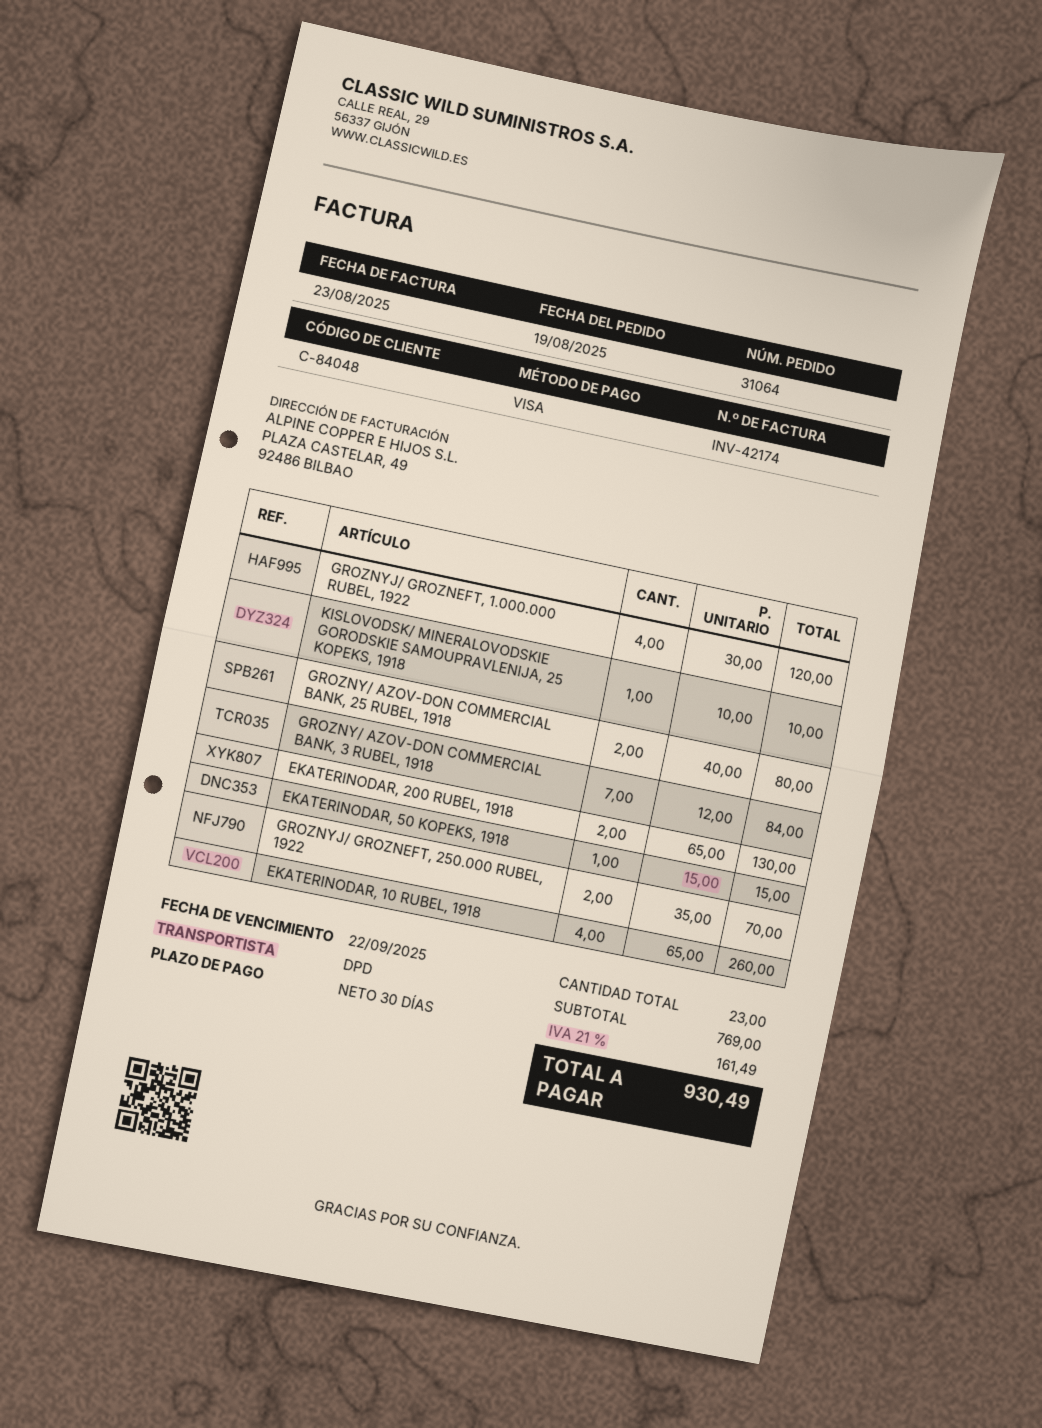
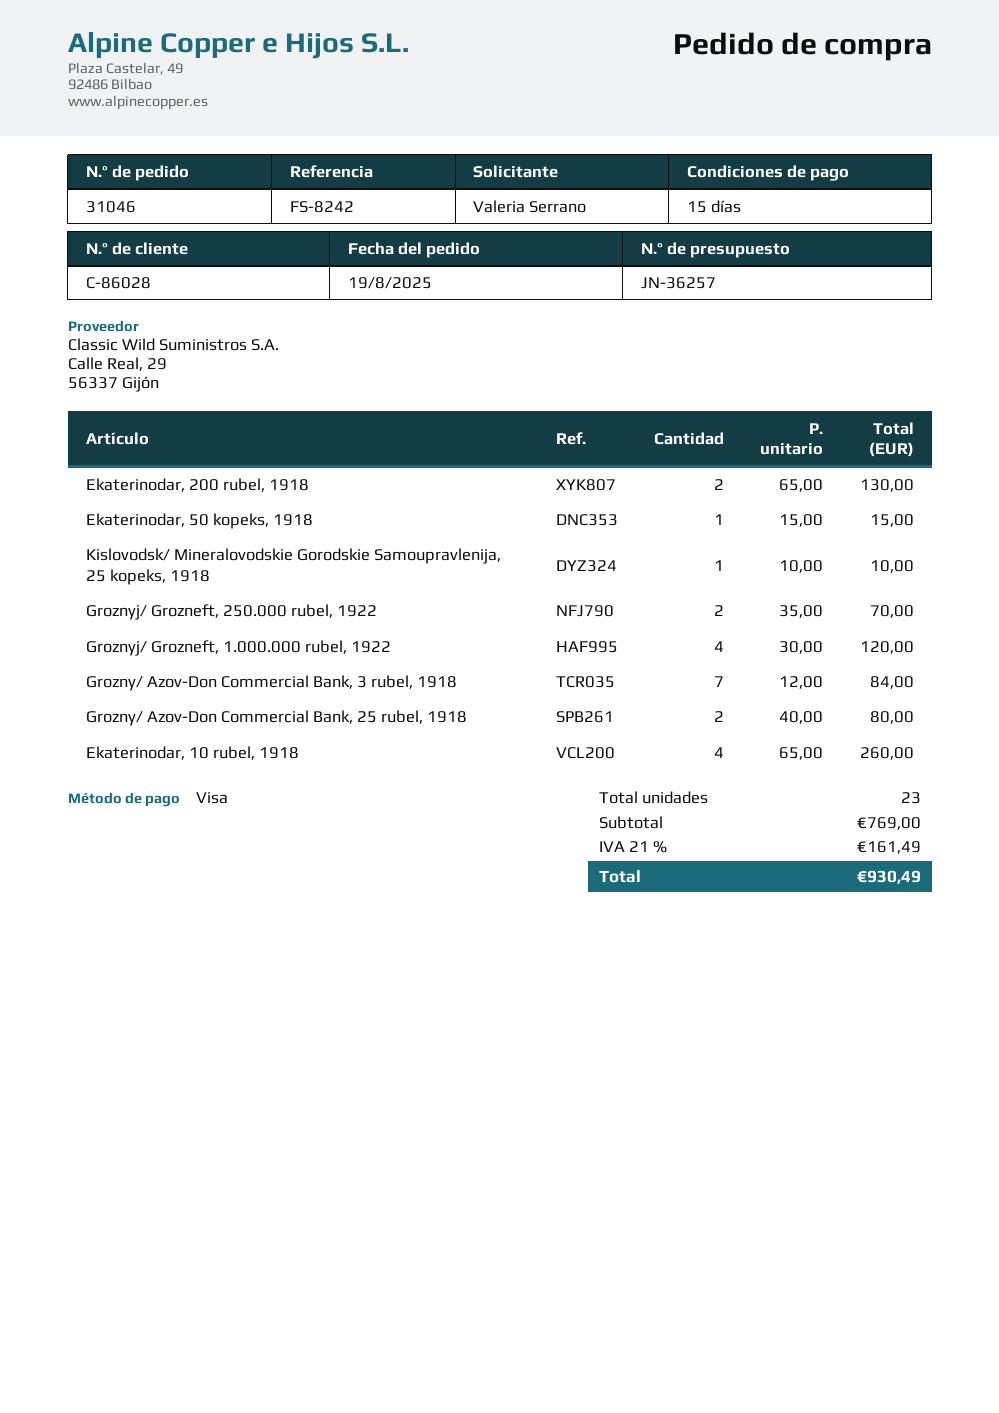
order number: 31064 -> 31046
payment terms: 30 days -> 15 days
customer number: C-84048 -> C-86028

